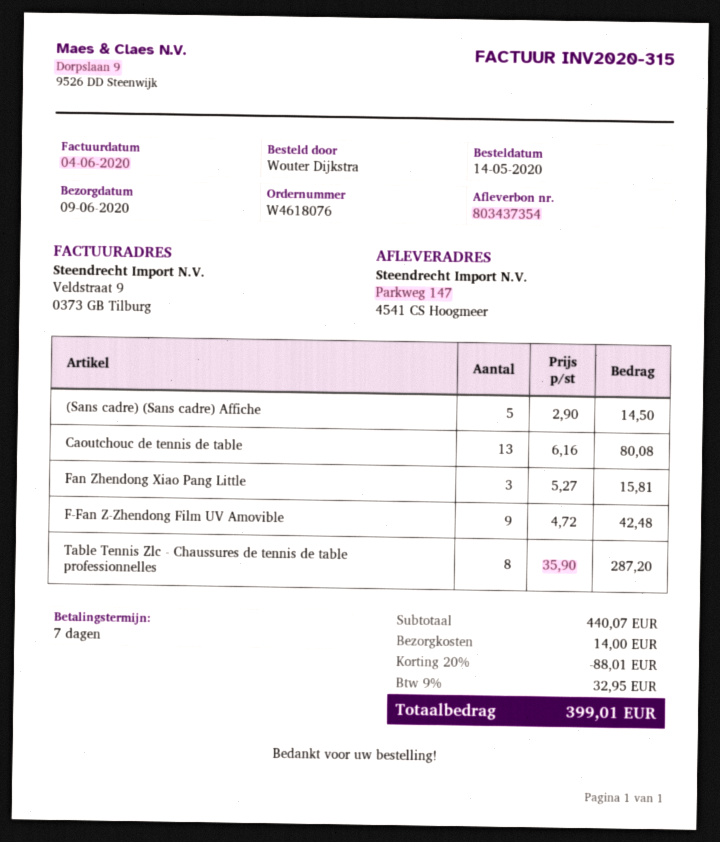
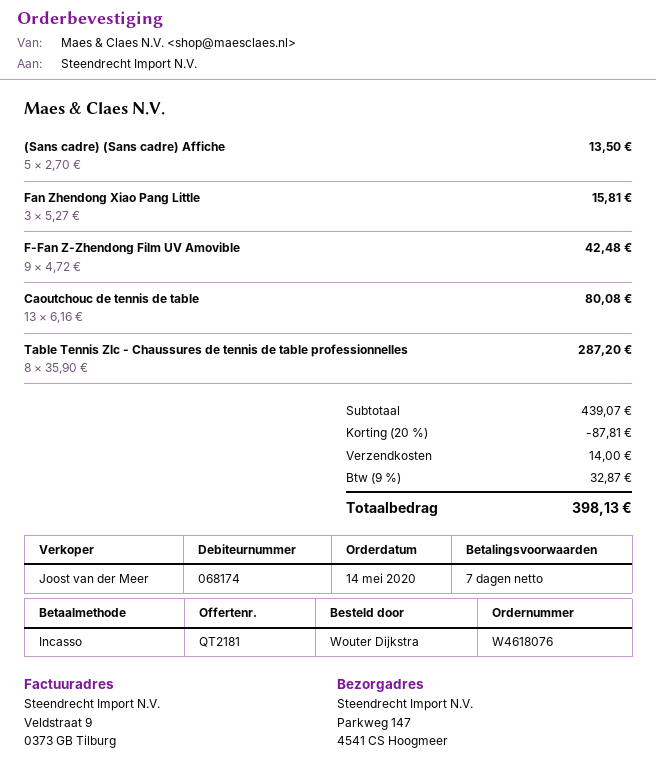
(Sans cadre) (Sans cadre) Affiche: 5 x 2.90 = 14.50 -> 5 x 2.70 = 13.50
subtotal: 440.07 -> 439.07
discount: 20% = 88.01 -> 20% = 87.81
tax: 9% = 32.95 -> 9% = 32.87
total: 399.01 -> 398.13

